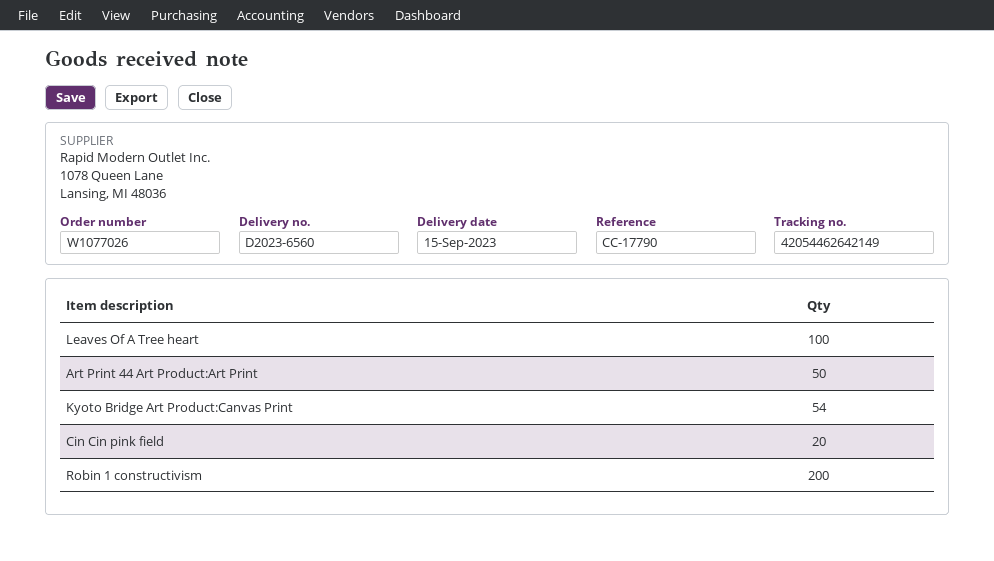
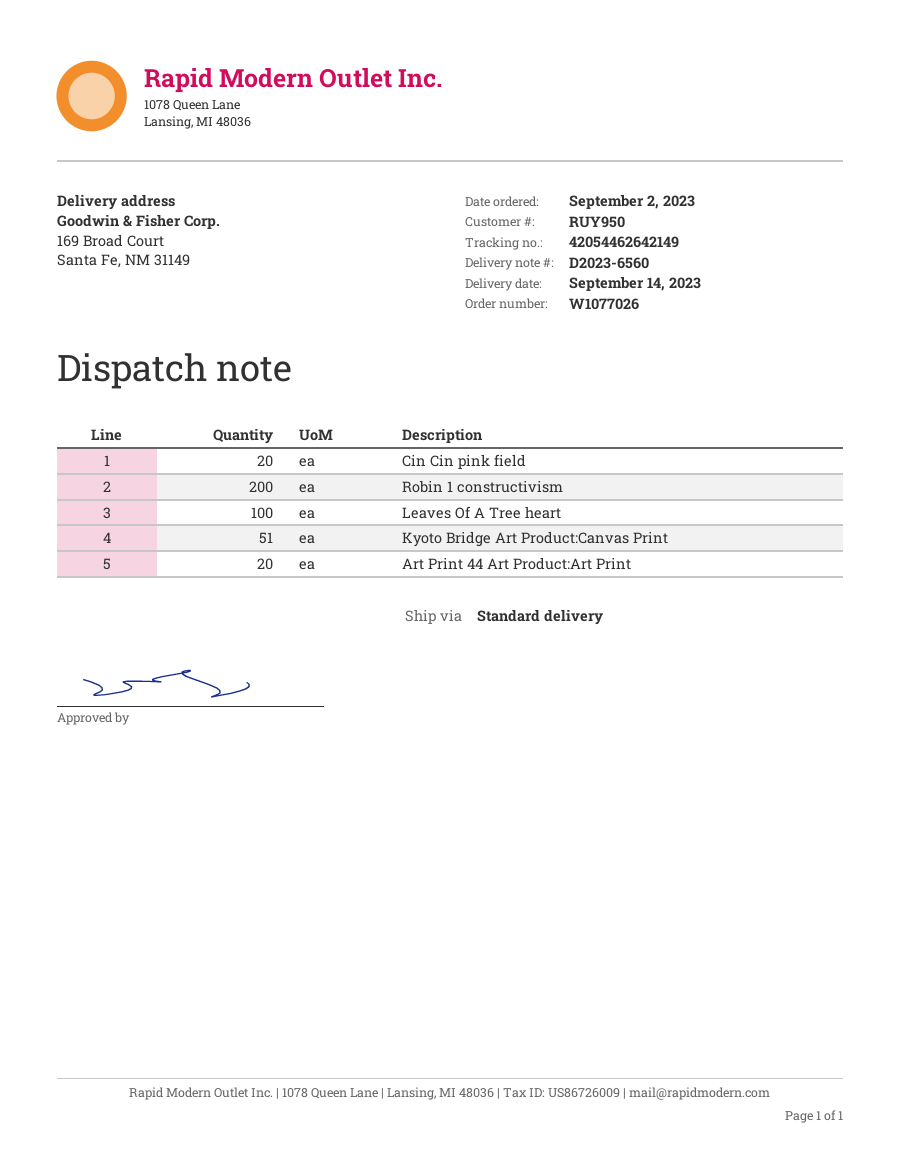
delivery date: 2023-09-15 -> 2023-09-14
Art Print 44 Art Product:Art Print: 50 -> 20
Kyoto Bridge Art Product:Canvas Print: 54 -> 51

